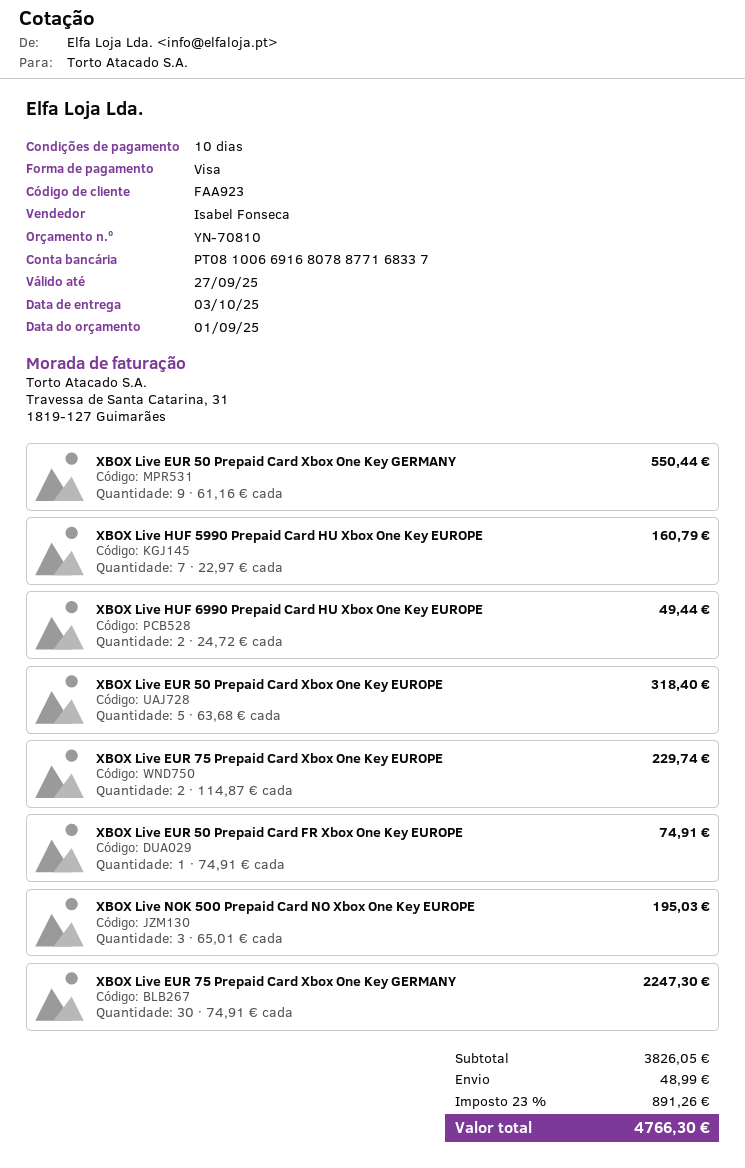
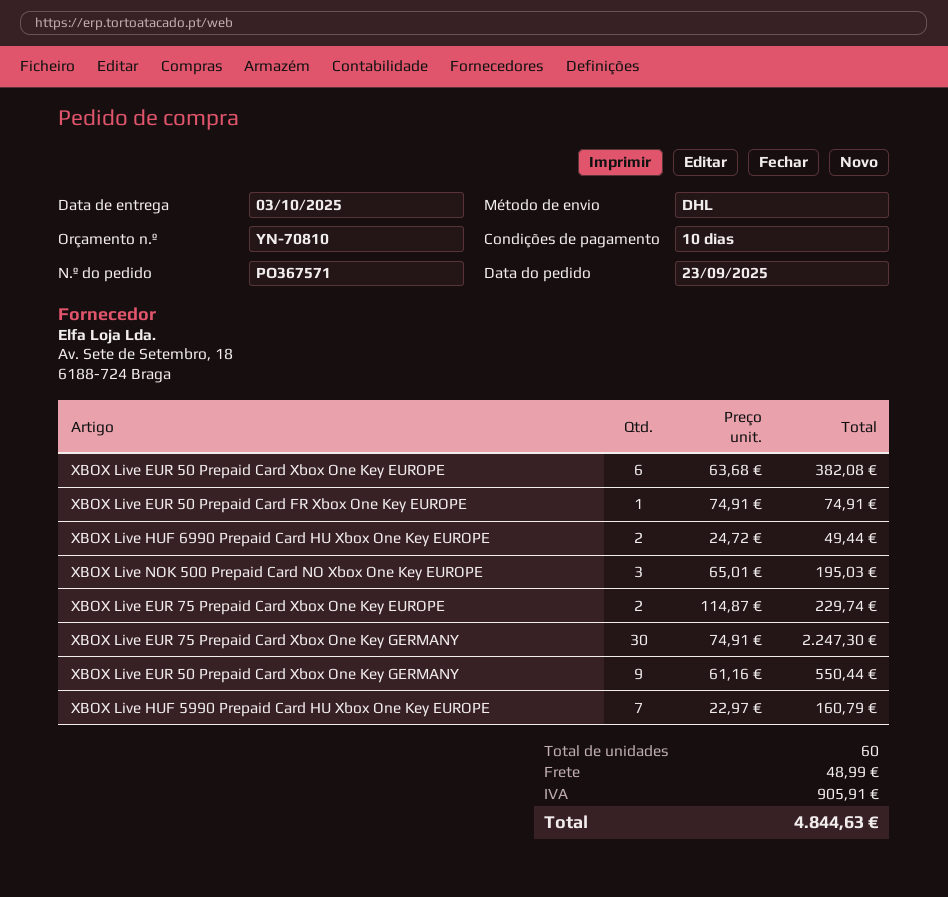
XBOX Live EUR 50 Prepaid Card Xbox One Key EUROPE: 5 x 63.68 = 318.40 -> 6 x 63.68 = 382.08
tax: 891.26 -> 905.91
total: 4766.30 -> 4844.63

